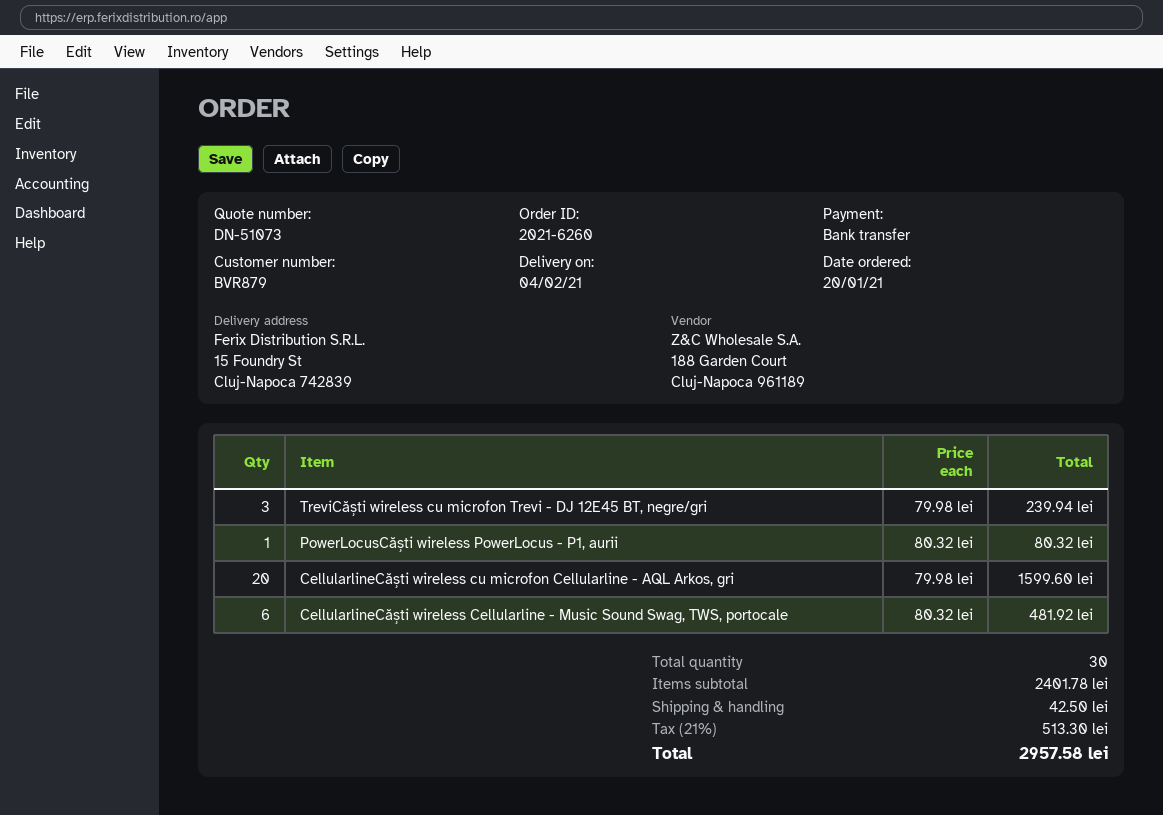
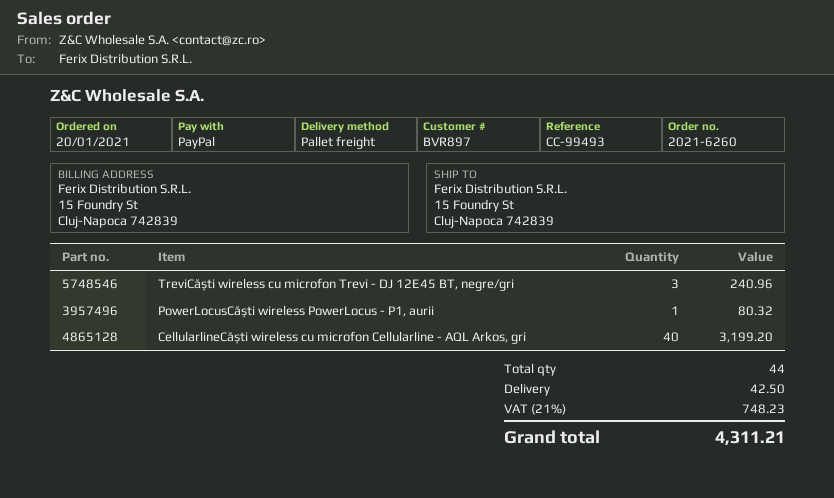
customer number: BVR879 -> BVR897
payment method: bank transfer -> PayPal
TreviCăști wireless cu microfon Trevi - DJ 12E45 BT, negre/gri: 3 for 239.94 -> 3 for 240.96
CellularlineCăști wireless cu microfon Cellularline - AQL Arkos, gri: 20 for 1599.60 -> 40 for 3199.20
CellularlineCăști wireless Cellularline - Music Sound Swag, TWS, portocale: 6 for 481.92 -> none
total quantity: 30 -> 44
tax: 21% = 513.30 -> 21% = 748.23
total: 2957.58 -> 4311.21

